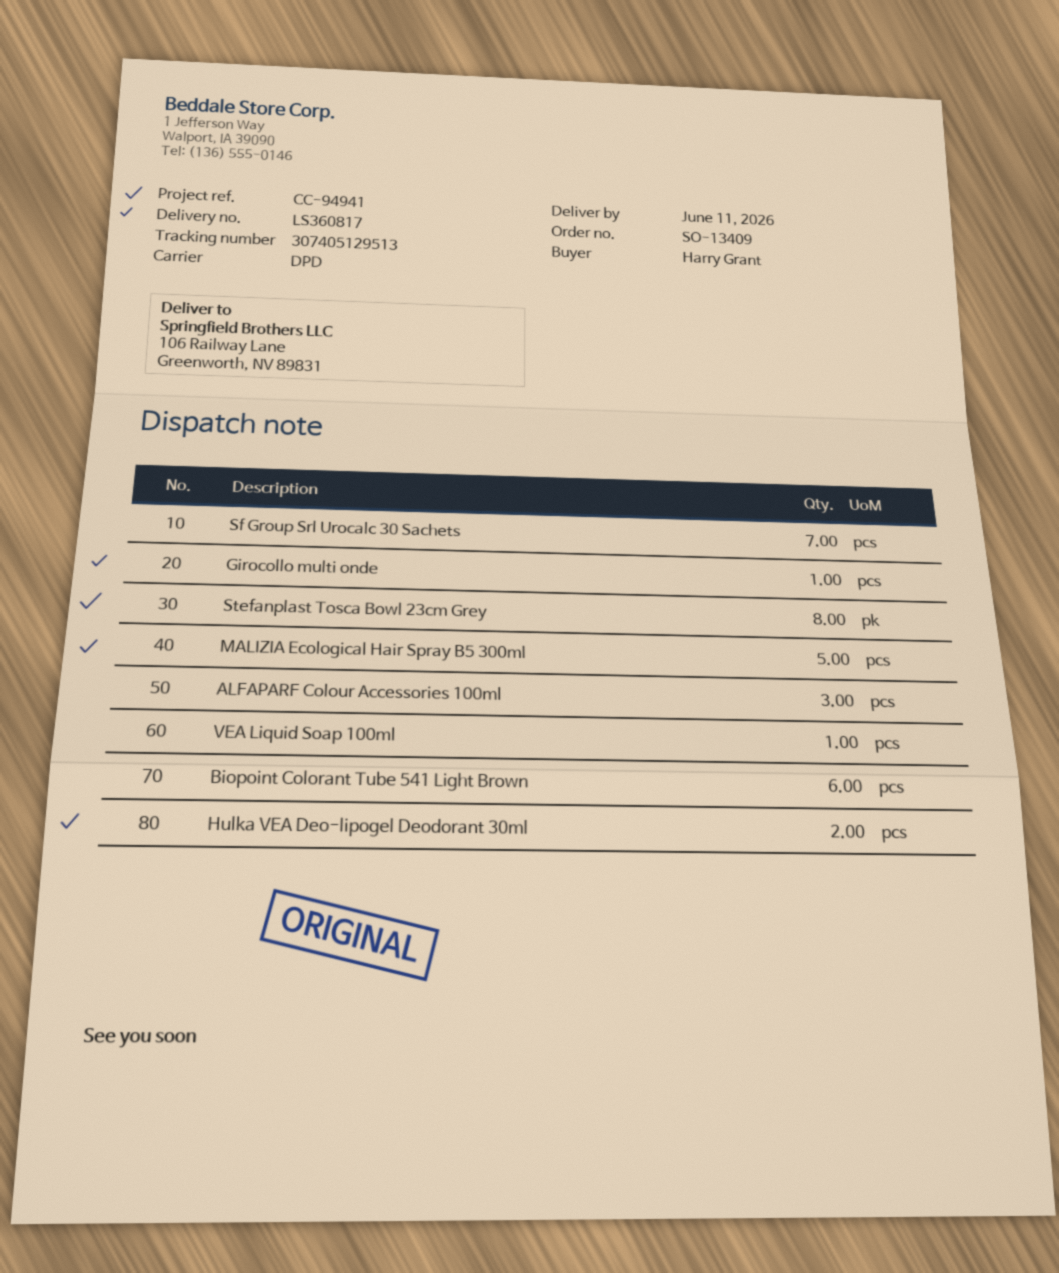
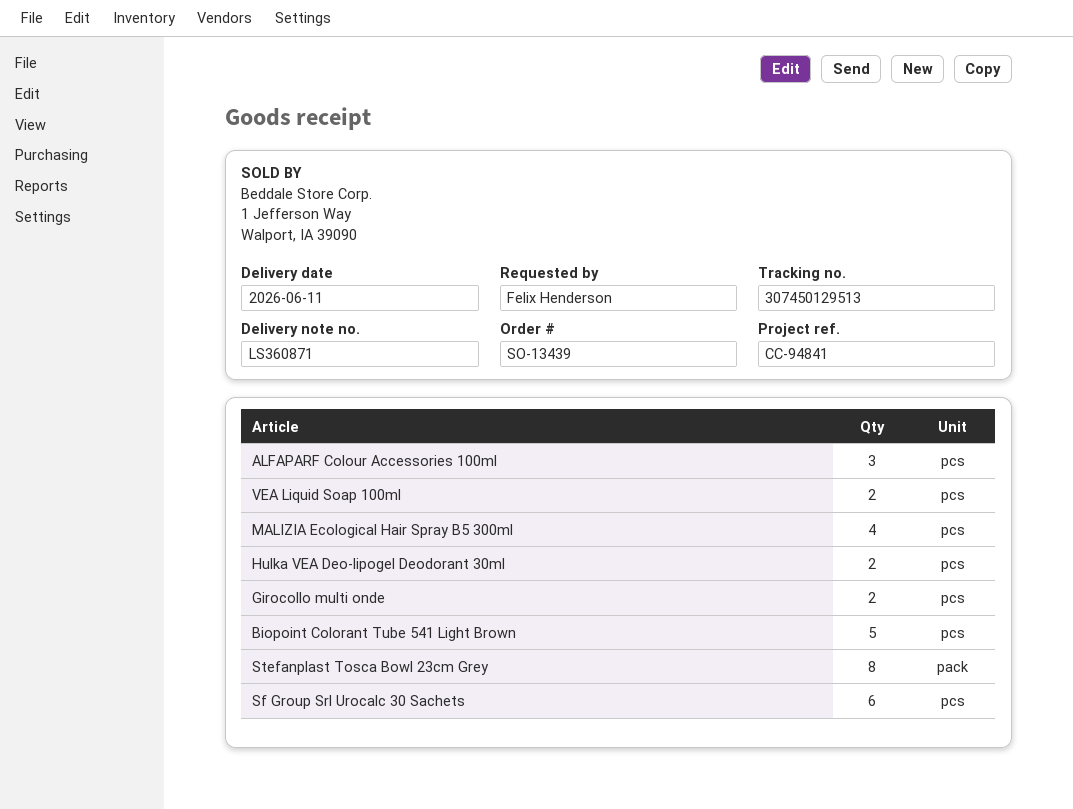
order number: SO-13409 -> SO-13439
delivery note number: LS360817 -> LS360871
reference: CC-94941 -> CC-94841
ordered by: Harry Grant -> Felix Henderson
tracking number: 307405129513 -> 307450129513
Sf Group Srl Urocalc 30 Sachets: 7 -> 6
Girocollo multi onde: 1 -> 2
MALIZIA Ecological Hair Spray B5 300ml: 5 -> 4
VEA Liquid Soap 100ml: 1 -> 2
Biopoint Colorant Tube 541 Light Brown: 6 -> 5

